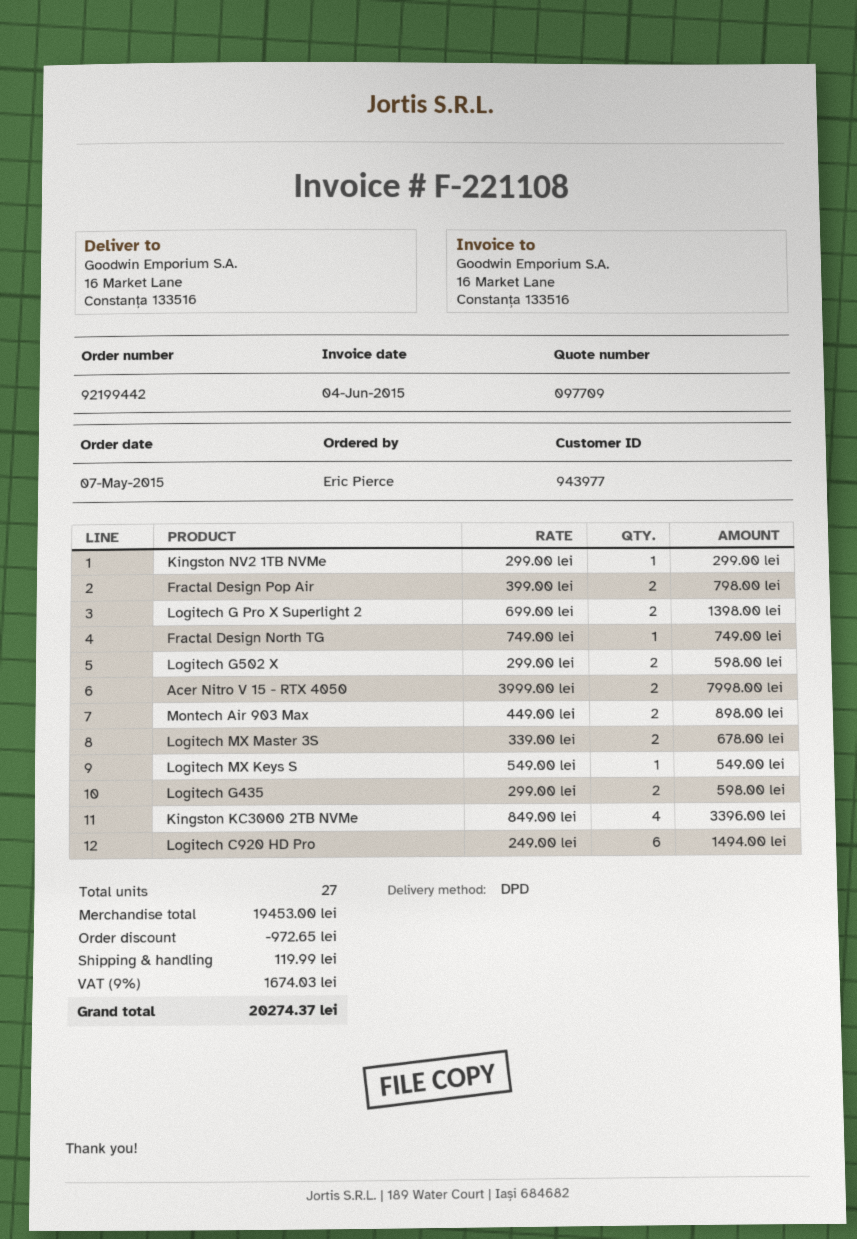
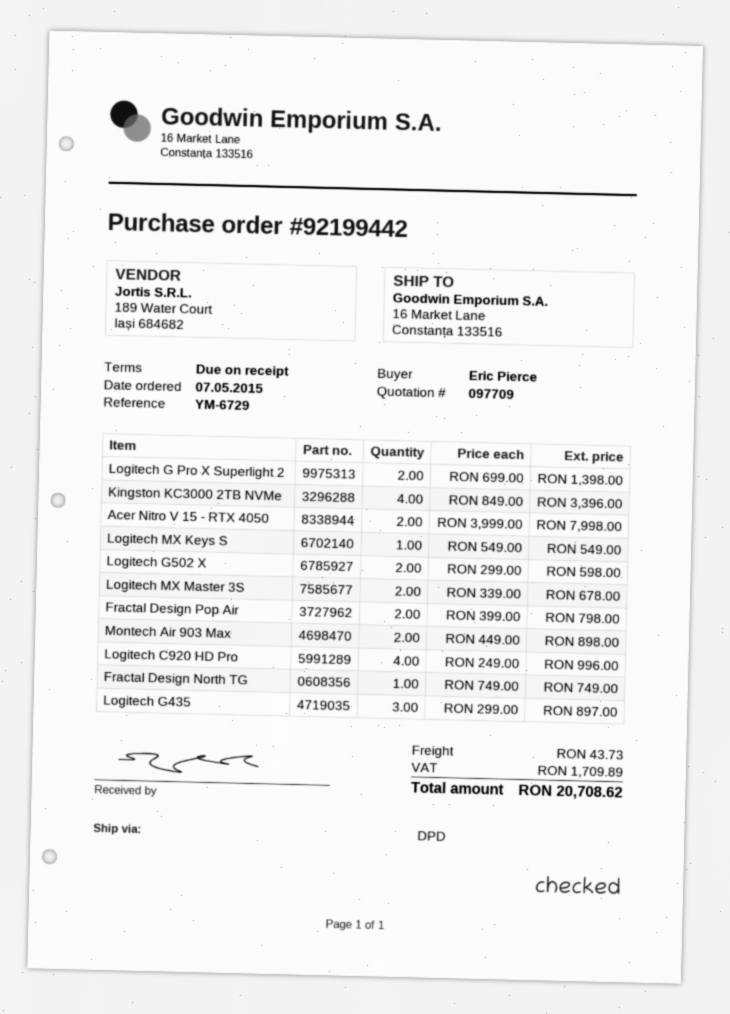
Kingston NV2 1TB NVMe: 1 x 299.00 = 299.00 -> none
Logitech G435: 2 x 299.00 = 598.00 -> 3 x 299.00 = 897.00
Logitech C920 HD Pro: 6 x 249.00 = 1494.00 -> 4 x 249.00 = 996.00
discount: 972.65 -> none
shipping: 119.99 -> 43.73
tax: 1674.03 -> 1709.89
total: 20274.37 -> 20708.62

